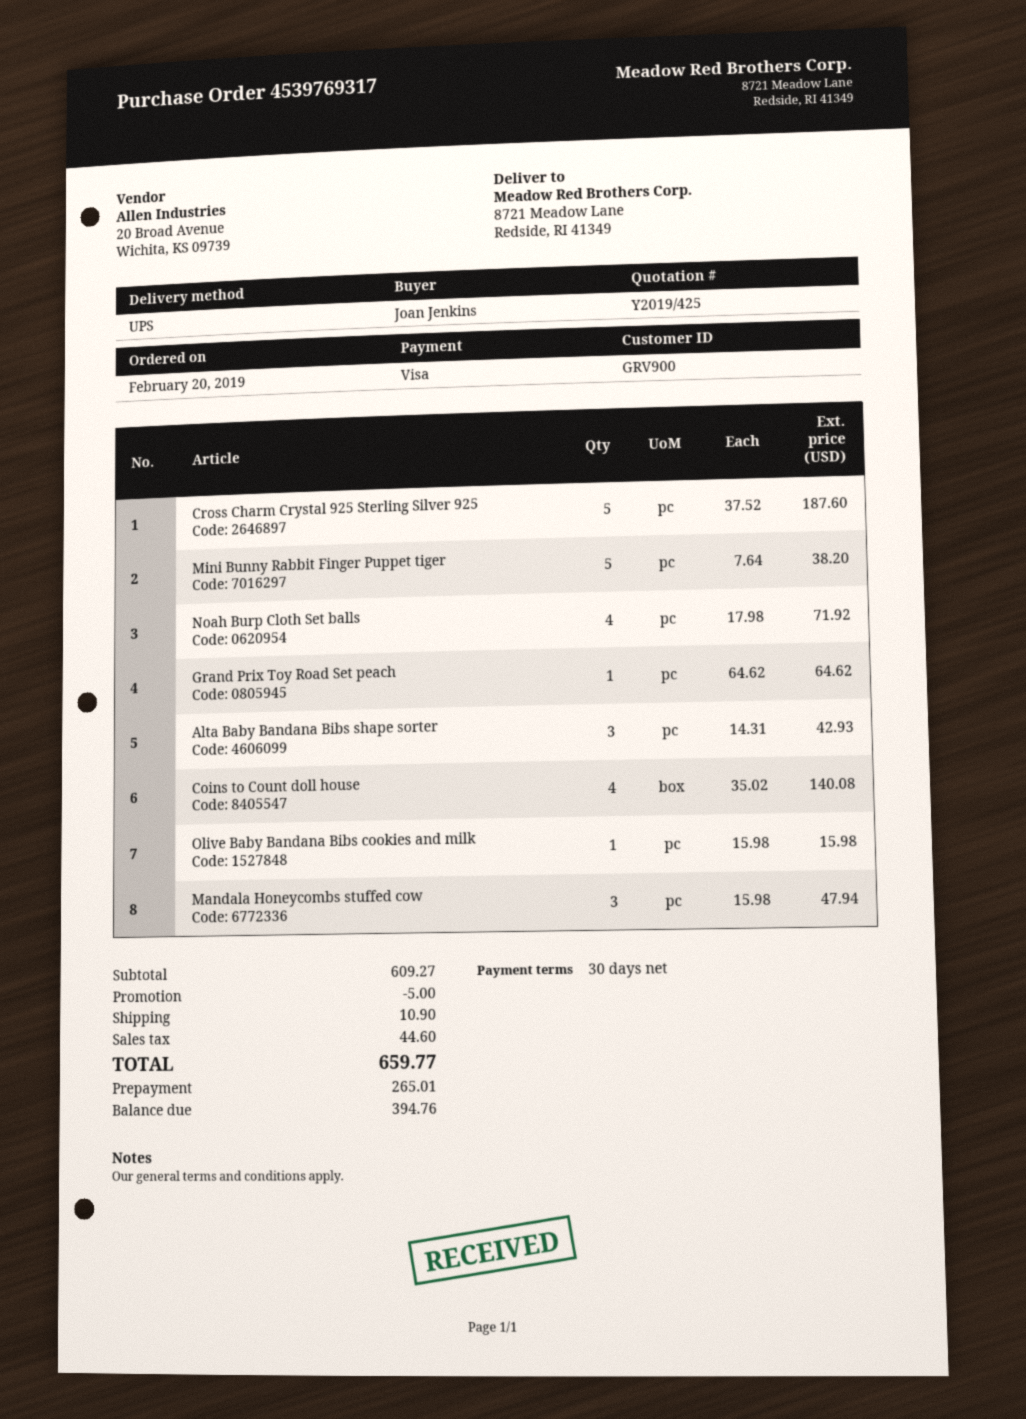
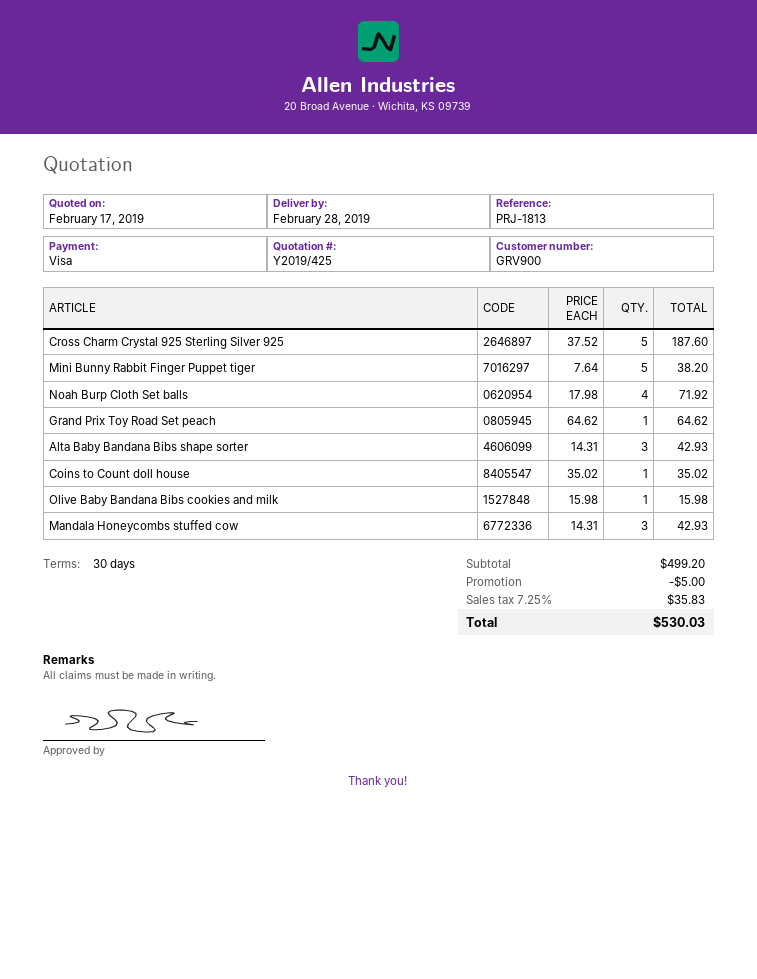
Coins to Count doll house: 4 x 35.02 = 140.08 -> 1 x 35.02 = 35.02
Mandala Honeycombs stuffed cow: 3 x 15.98 = 47.94 -> 3 x 14.31 = 42.93
subtotal: 609.27 -> 499.20
shipping: 10.90 -> none
tax: 44.60 -> 35.83
total: 659.77 -> 530.03

